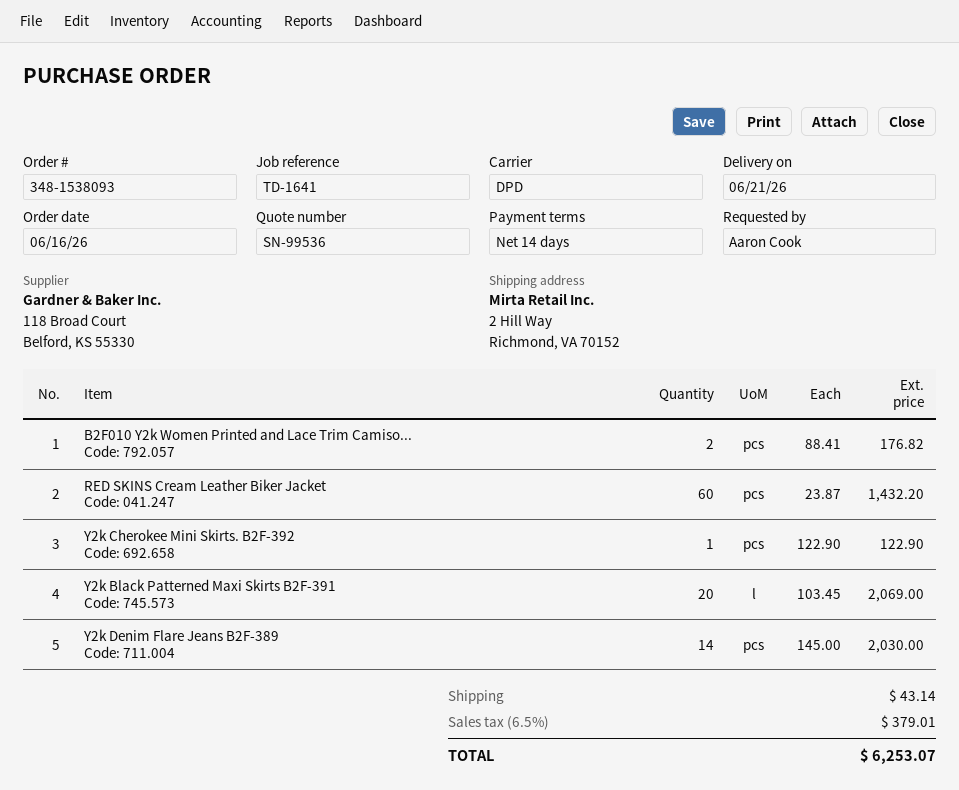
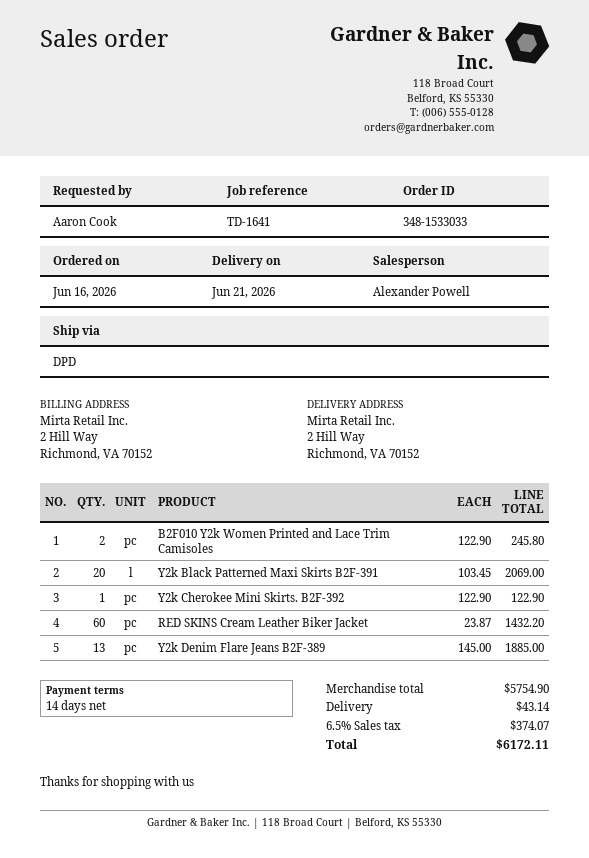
order number: 348-1538093 -> 348-1533033
B2F010 Y2k Women Printed and Lace Trim Camiso...: 2 x 88.41 = 176.82 -> 2 x 122.90 = 245.80
Y2k Denim Flare Jeans B2F-389: 14 x 145.00 = 2030.00 -> 13 x 145.00 = 1885.00
tax: 6.5% = 379.01 -> 6.5% = 374.07
total: 6253.07 -> 6172.11

